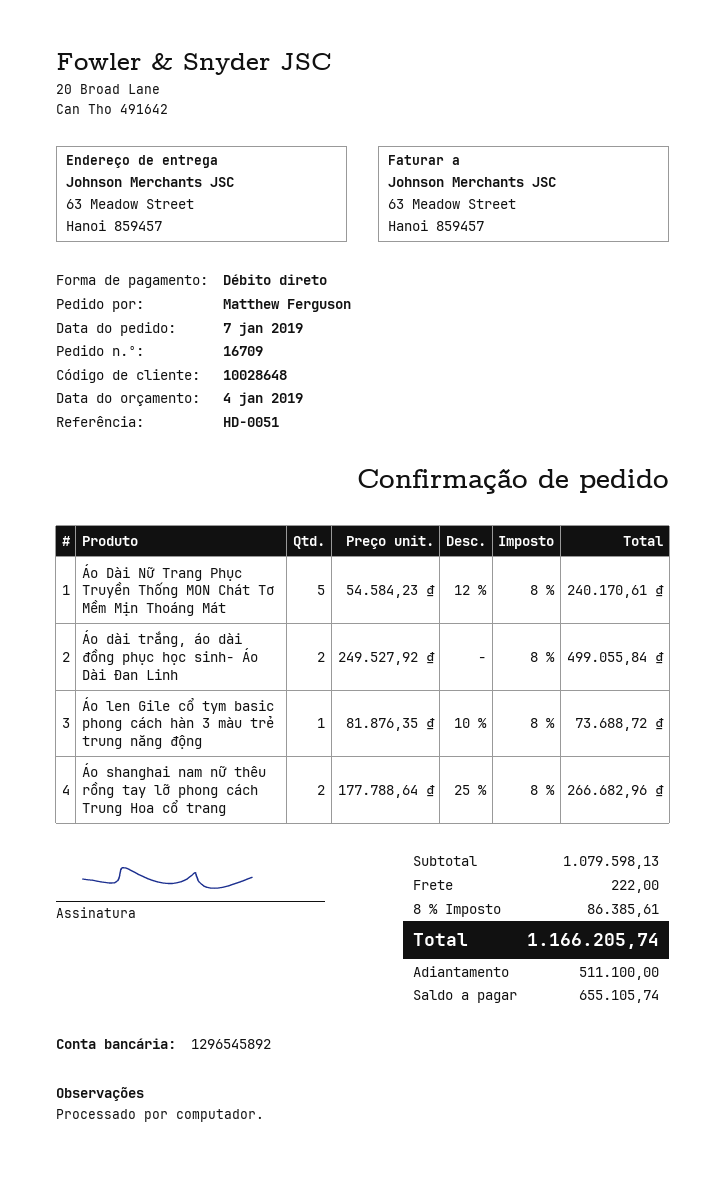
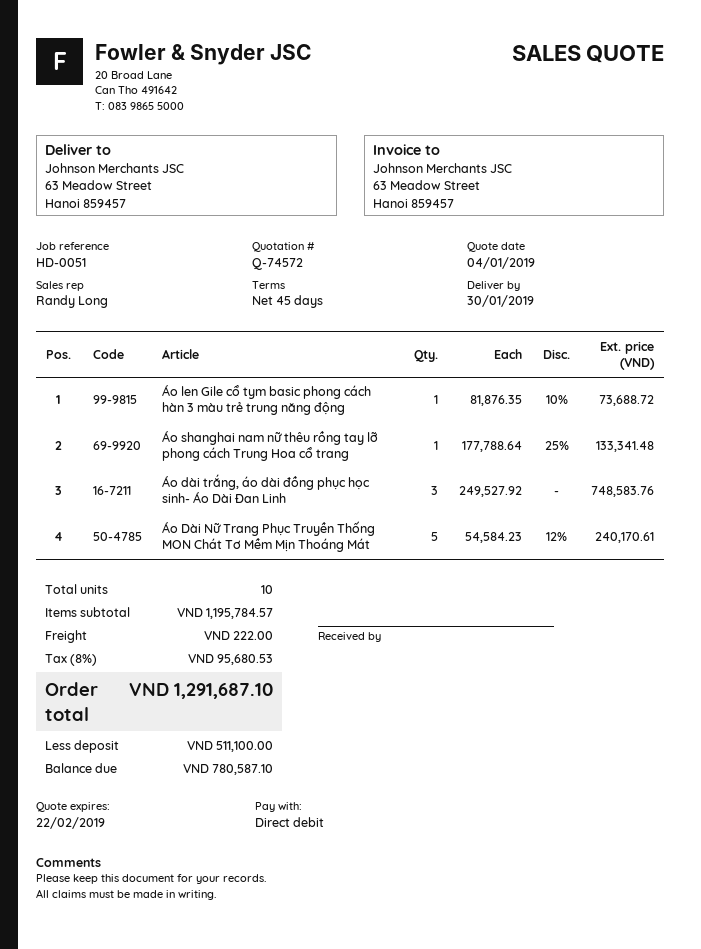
Áo dài trắng, áo dài đồng phục học sinh- Áo Dài Đan Linh: 2 x 249527.92 = 499055.84 -> 3 x 249527.92 = 748583.76
Áo shanghai nam nữ thêu rồng tay lỡ phong cách Trung Hoa cổ trang: 2 x 177788.64 - 25% = 266682.96 -> 1 x 177788.64 - 25% = 133341.48
subtotal: 1079598.13 -> 1195784.57
tax: 8% = 86385.61 -> 8% = 95680.53
total: 1166205.74 -> 1291687.10
balance: 655105.74 -> 780587.10

